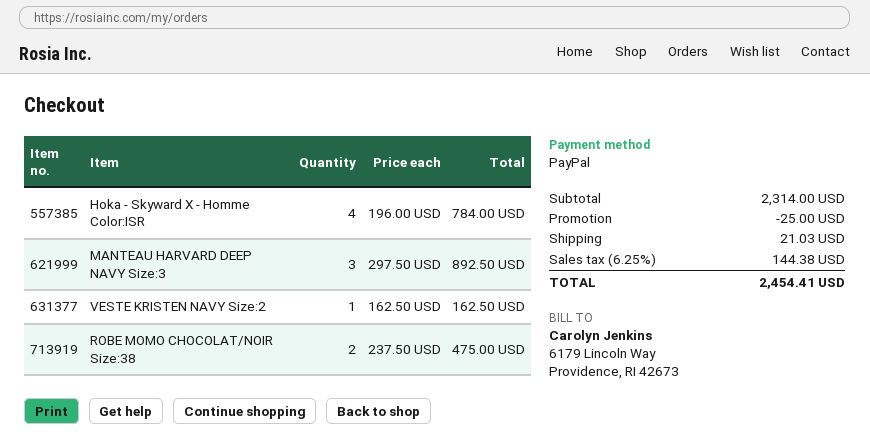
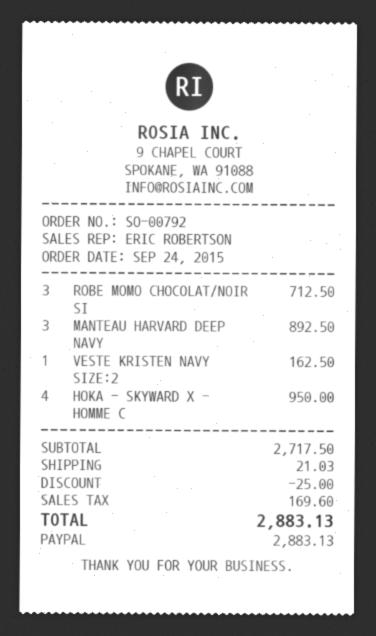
Hoka - Skyward X - Homme Color:ISR: 4 for 784.00 -> 4 for 950.00
ROBE MOMO CHOCOLAT/NOIR Size:38: 2 for 475.00 -> 3 for 712.50
subtotal: 2314.00 -> 2717.50
tax: 144.38 -> 169.60
total: 2454.41 -> 2883.13

